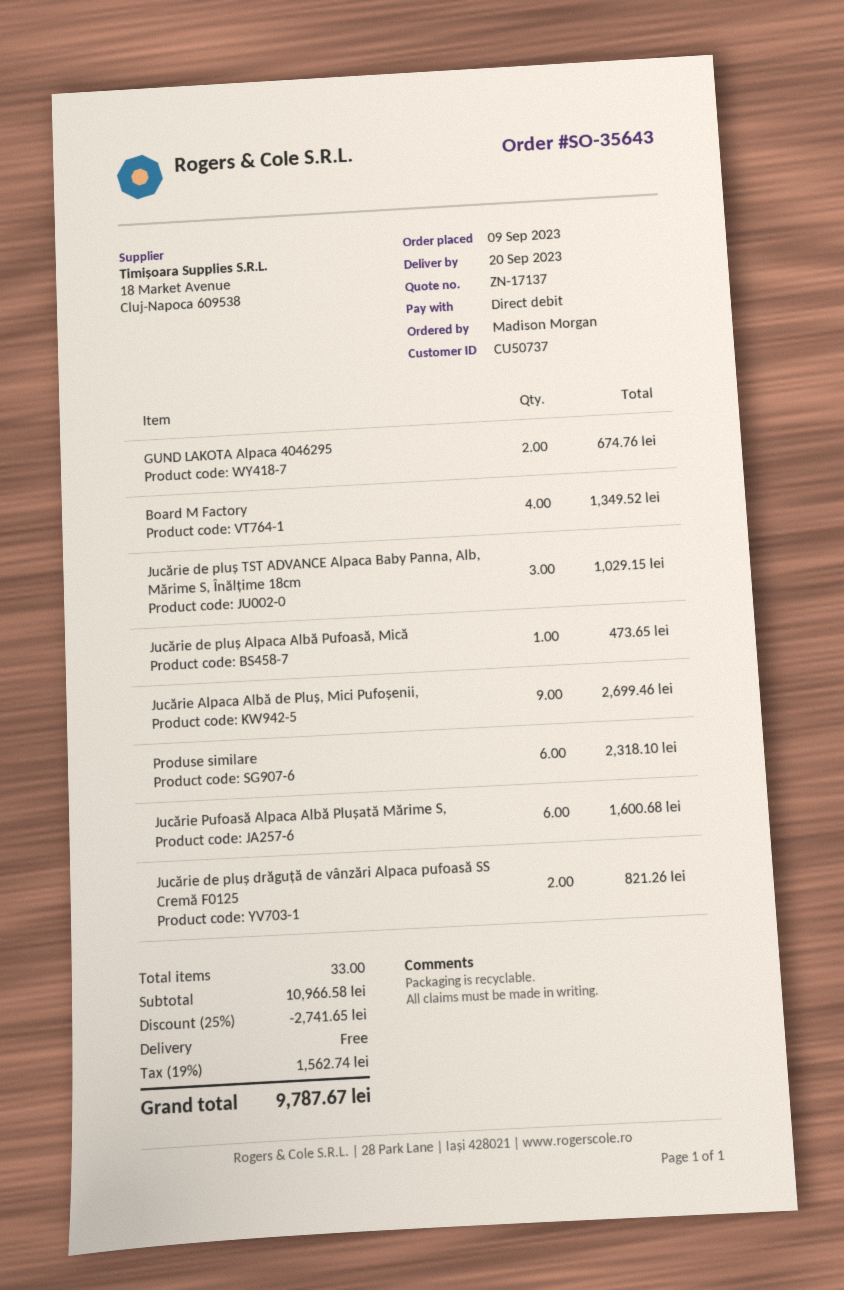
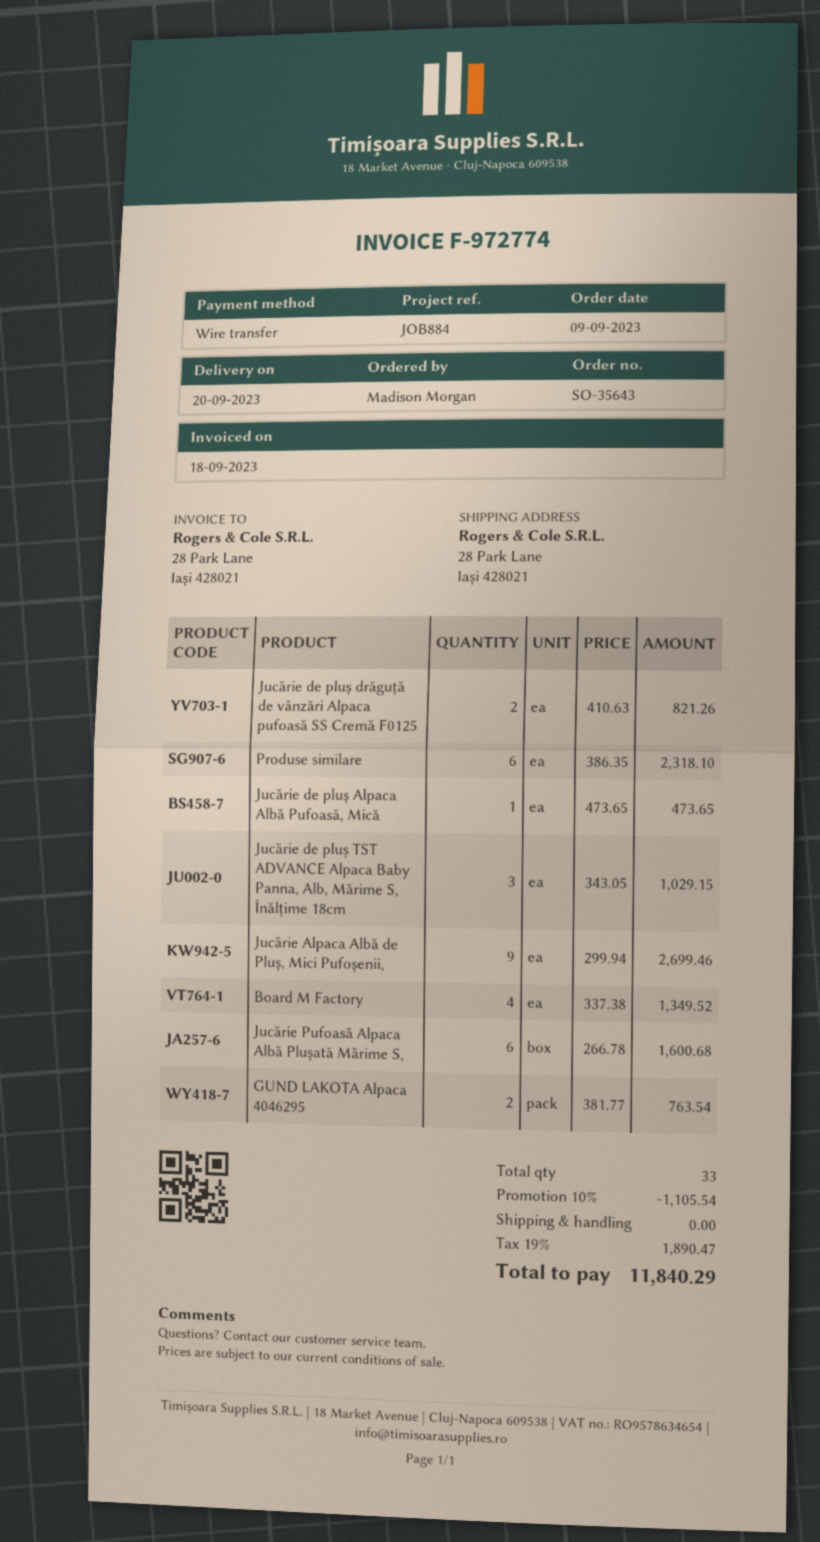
payment method: direct debit -> bank transfer
GUND LAKOTA Alpaca 4046295: 2 for 674.76 -> 2 for 763.54
discount: 25% = 2741.65 -> 10% = 1105.54
tax: 19% = 1562.74 -> 19% = 1890.47
total: 9787.67 -> 11840.29

